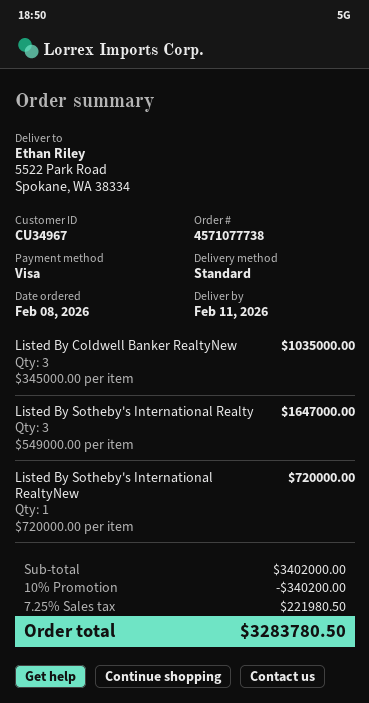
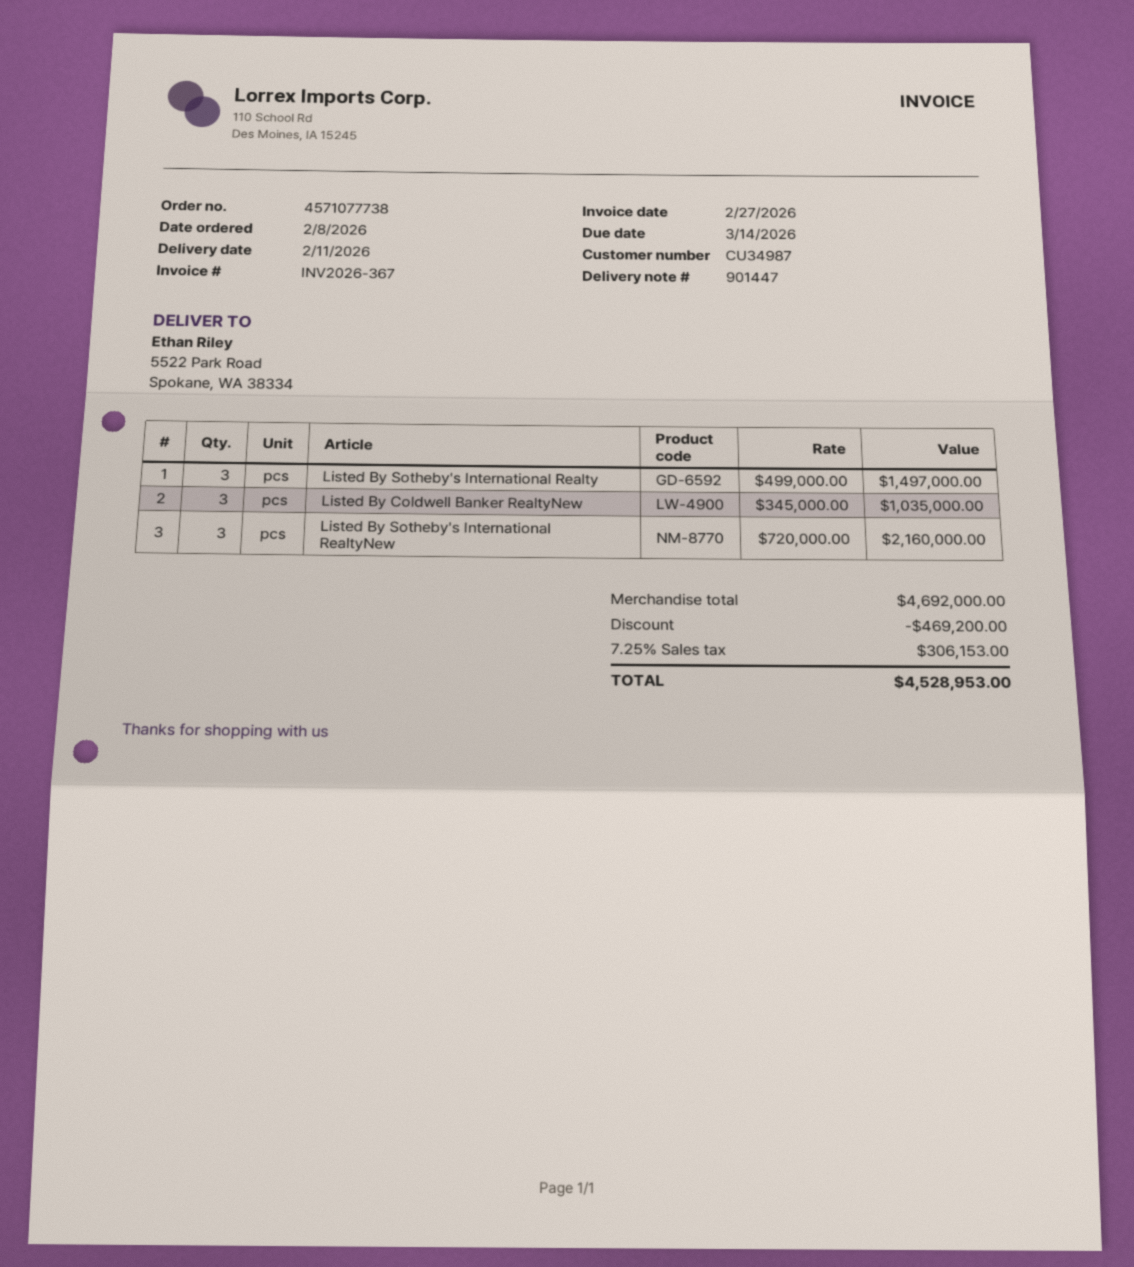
customer number: CU34967 -> CU34987
Listed By Sotheby's International Realty: 3 x 549000.00 = 1647000.00 -> 3 x 499000.00 = 1497000.00
Listed By Sotheby's International RealtyNew: 1 x 720000.00 = 720000.00 -> 3 x 720000.00 = 2160000.00
subtotal: 3402000.00 -> 4692000.00
discount: 340200.00 -> 469200.00
tax: 7.25% = 221980.50 -> 7.25% = 306153.00
total: 3283780.50 -> 4528953.00

